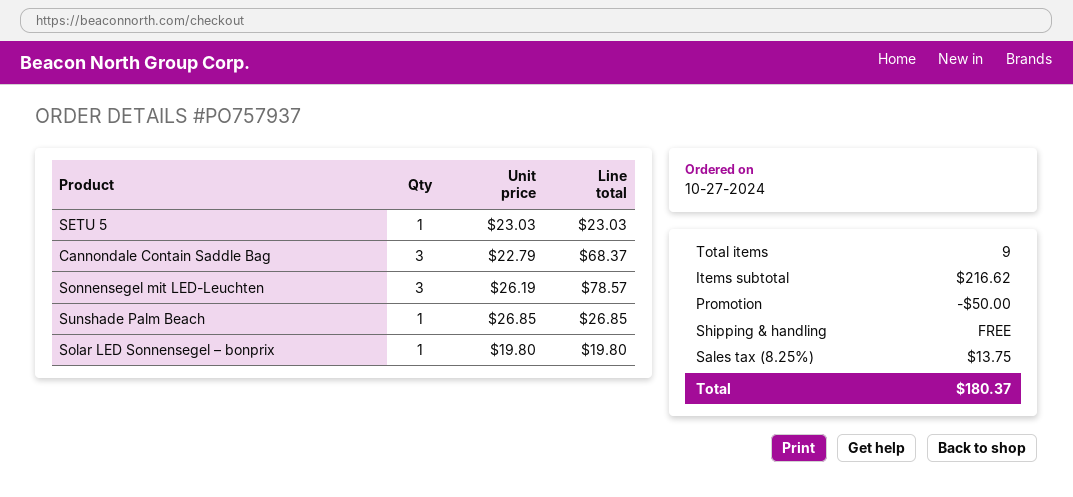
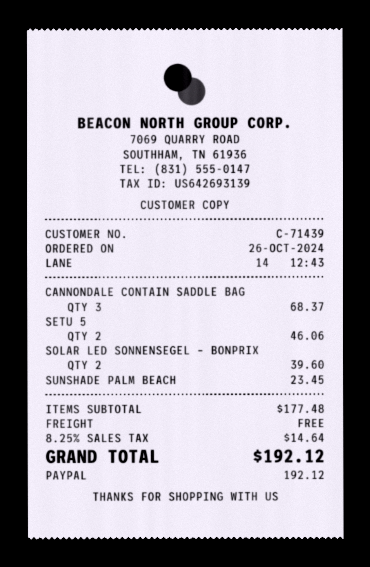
order date: 2024-10-27 -> 2024-10-26
SETU 5: 1 for 23.03 -> 2 for 46.06
Sonnensegel mit LED-Leuchten: 3 for 78.57 -> none
Sunshade Palm Beach: 1 for 26.85 -> 1 for 23.45
Solar LED Sonnensegel – bonprix: 1 for 19.80 -> 2 for 39.60
subtotal: 216.62 -> 177.48
discount: 50.00 -> none
tax: 8.25% = 13.75 -> 8.25% = 14.64
total: 180.37 -> 192.12

